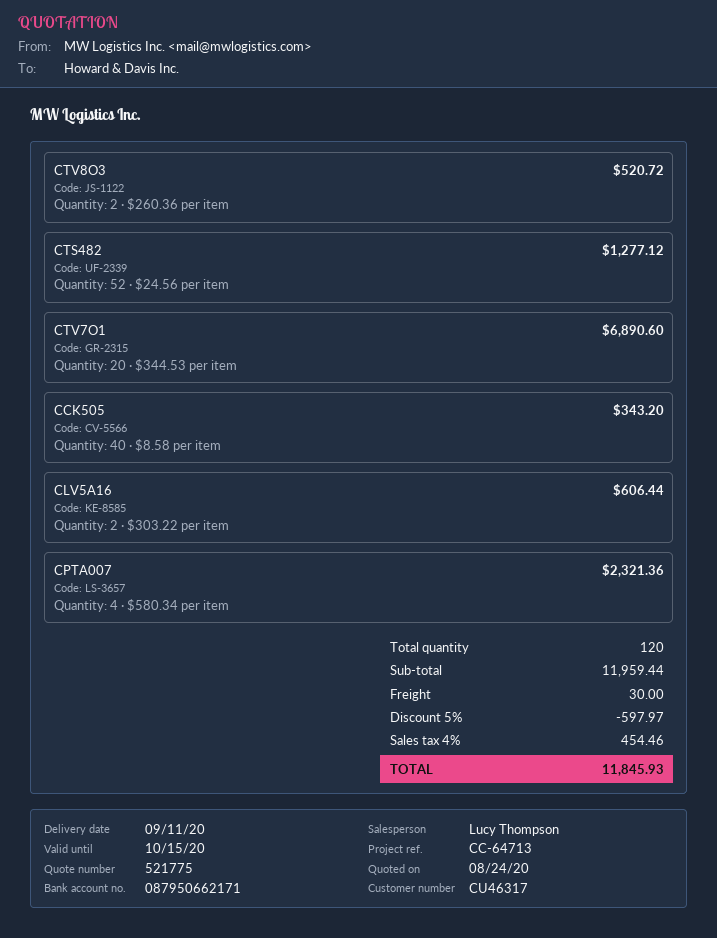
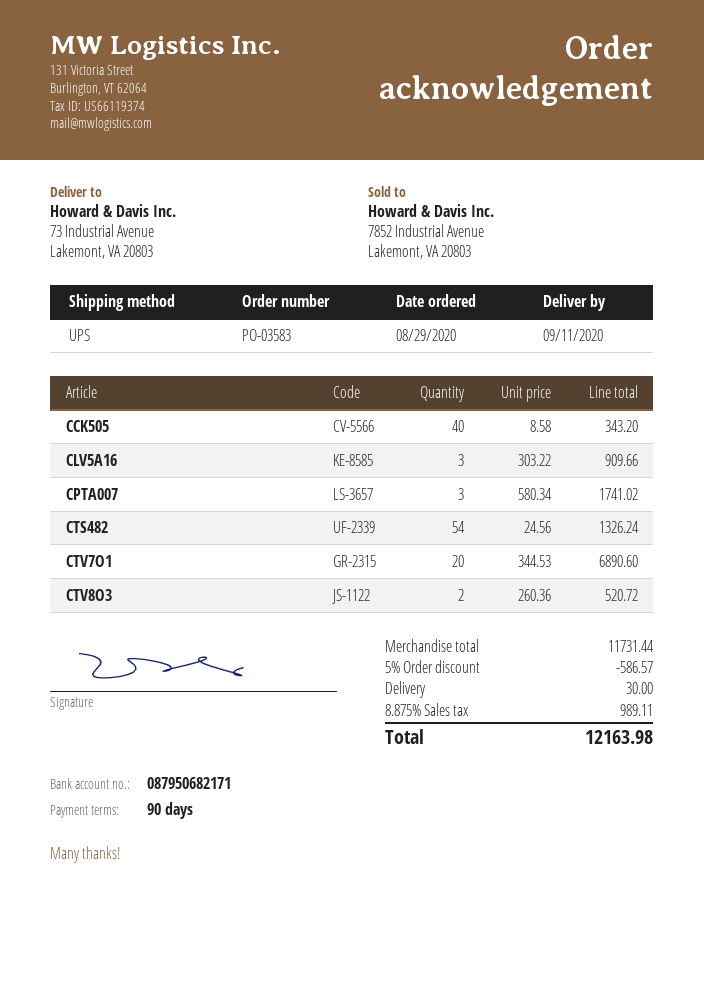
bank account: 087950662171 -> 087950682171
CTS482: 52 x 24.56 = 1277.12 -> 54 x 24.56 = 1326.24
CLV5A16: 2 x 303.22 = 606.44 -> 3 x 303.22 = 909.66
CPTA007: 4 x 580.34 = 2321.36 -> 3 x 580.34 = 1741.02
subtotal: 11959.44 -> 11731.44
discount: 5% = 597.97 -> 5% = 586.57
tax: 4% = 454.46 -> 8.875% = 989.11
total: 11845.93 -> 12163.98

